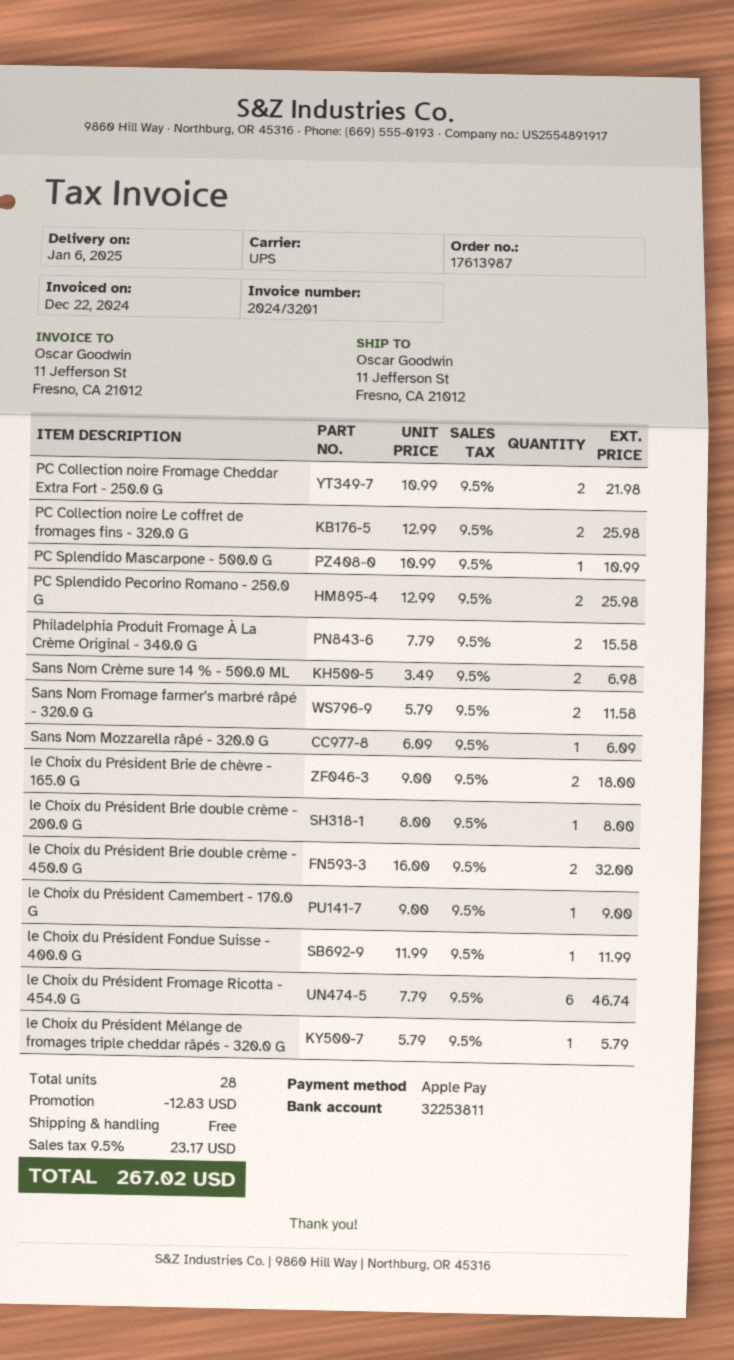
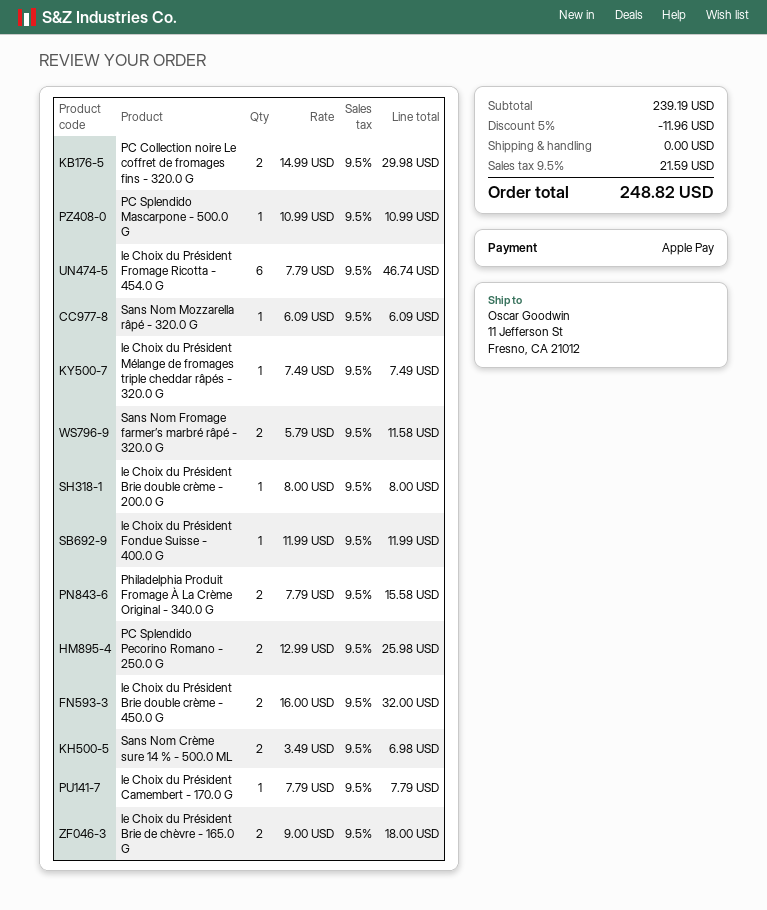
PC Collection noire Fromage Cheddar Extra Fort - 250.0 G: 2 x 10.99 = 21.98 -> none
PC Collection noire Le coffret de fromages fins - 320.0 G: 2 x 12.99 = 25.98 -> 2 x 14.99 = 29.98
le Choix du Président Camembert - 170.0 G: 1 x 9.00 = 9.00 -> 1 x 7.79 = 7.79
le Choix du Président Mélange de fromages triple cheddar râpés - 320.0 G: 1 x 5.79 = 5.79 -> 1 x 7.49 = 7.49
discount: 12.83 -> 11.96
tax: 9.5% = 23.17 -> 9.5% = 21.59
total: 267.02 -> 248.82

